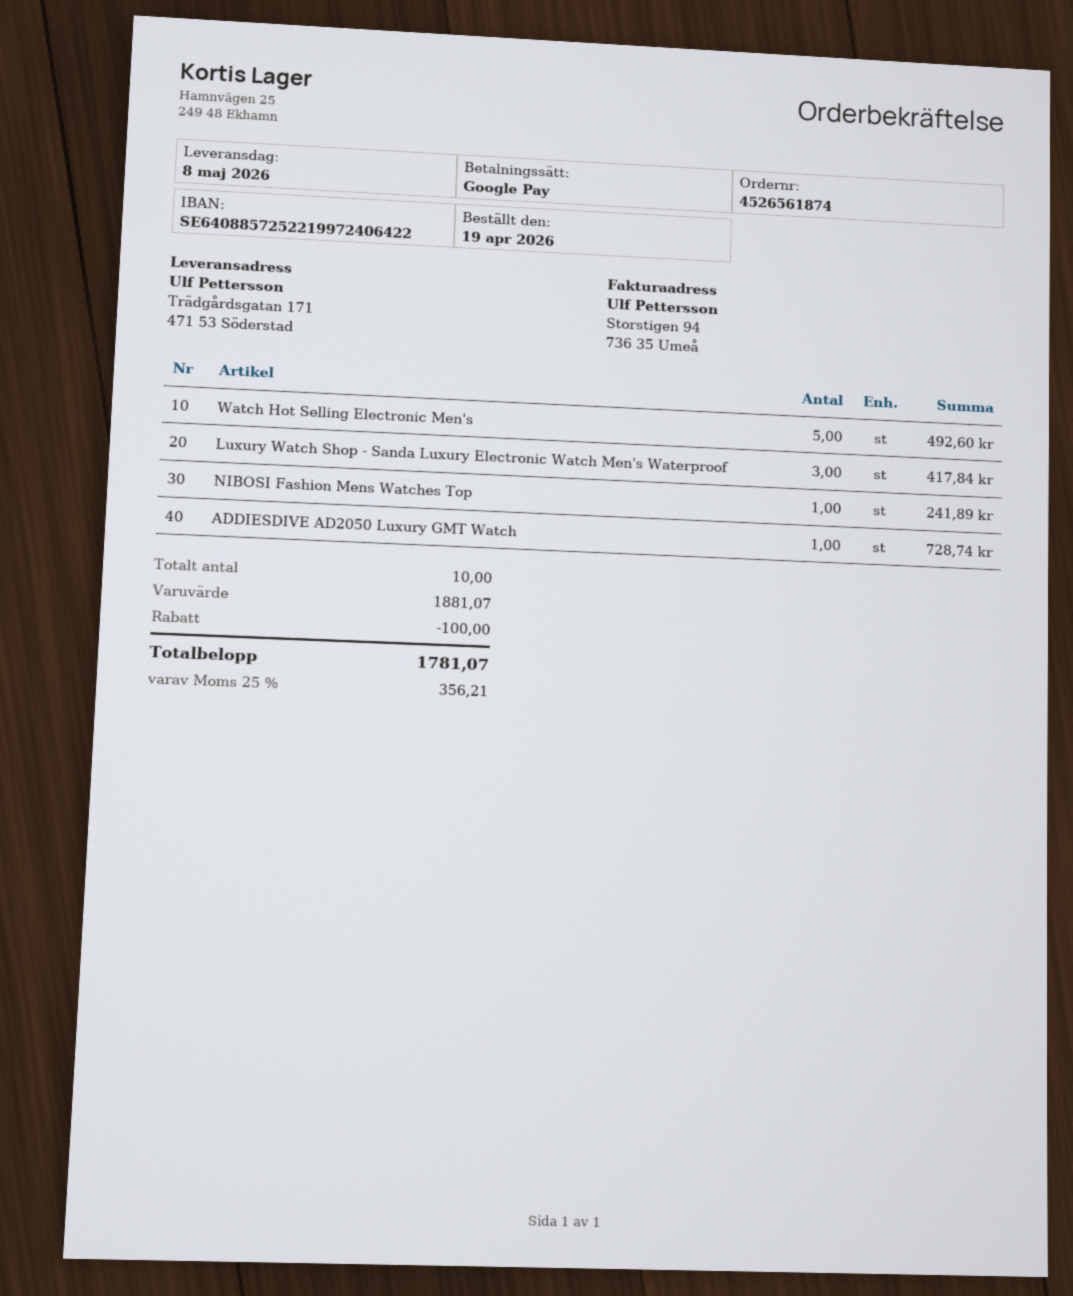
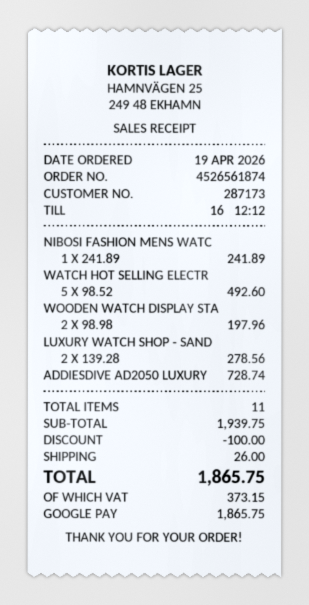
Luxury Watch Shop - Sanda Luxury Electronic Watch Men's Waterproof: 3 for 417.84 -> 2 for 278.56
WOODEN WATCH DISPLAY STA: none -> 2 for 197.96
total quantity: 10 -> 11
subtotal: 1881.07 -> 1939.75
shipping: none -> 26.00
tax: 356.21 -> 373.15
total: 1781.07 -> 1865.75

